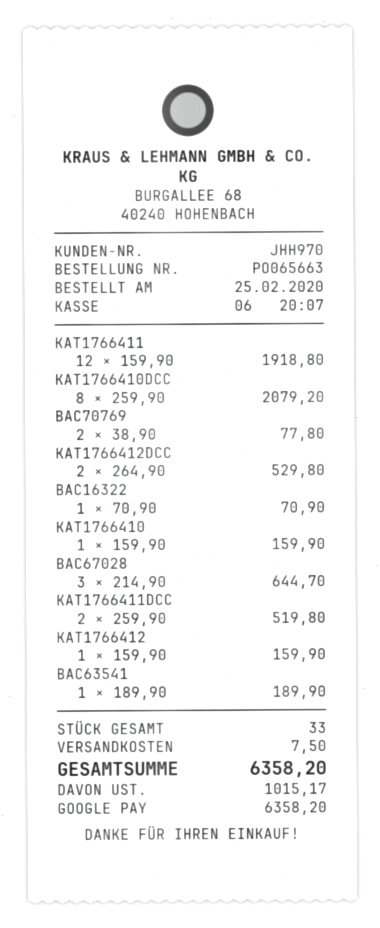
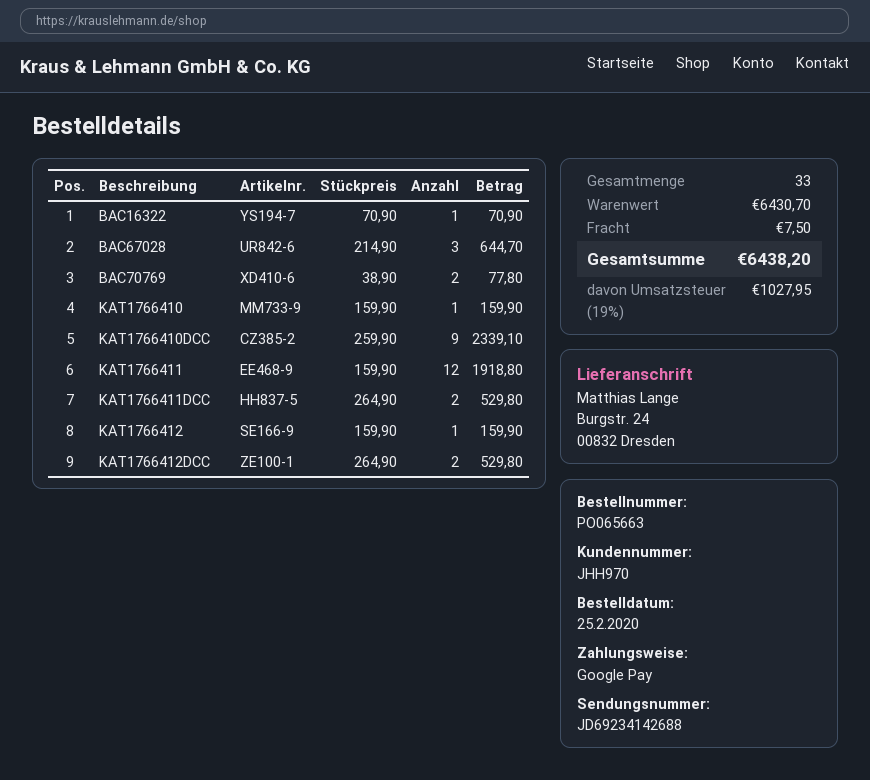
KAT1766410DCC: 8 x 259.90 = 2079.20 -> 9 x 259.90 = 2339.10
KAT1766411DCC: 2 x 259.90 = 519.80 -> 2 x 264.90 = 529.80
BAC63541: 1 x 189.90 = 189.90 -> none
tax: 1015.17 -> 1027.95
total: 6358.20 -> 6438.20

